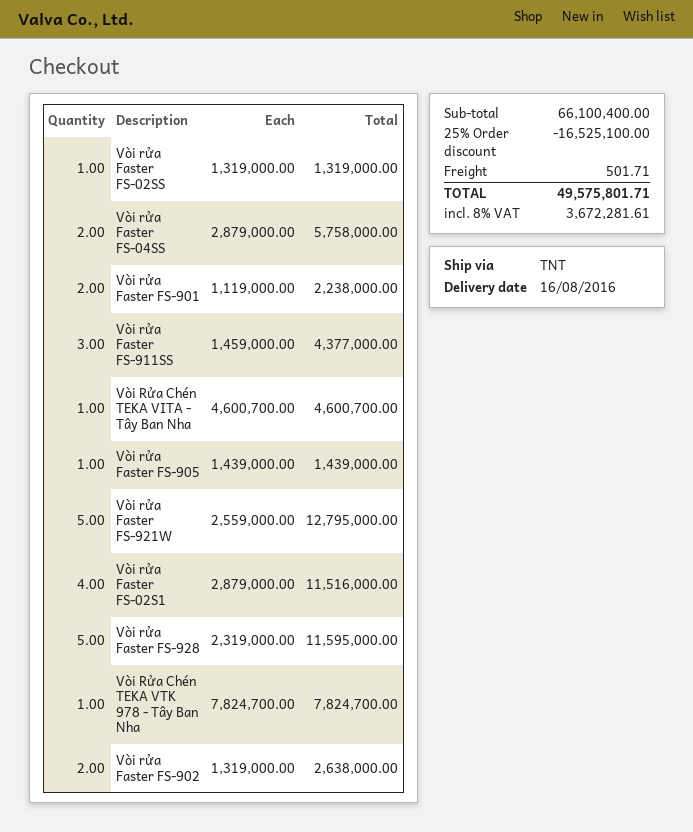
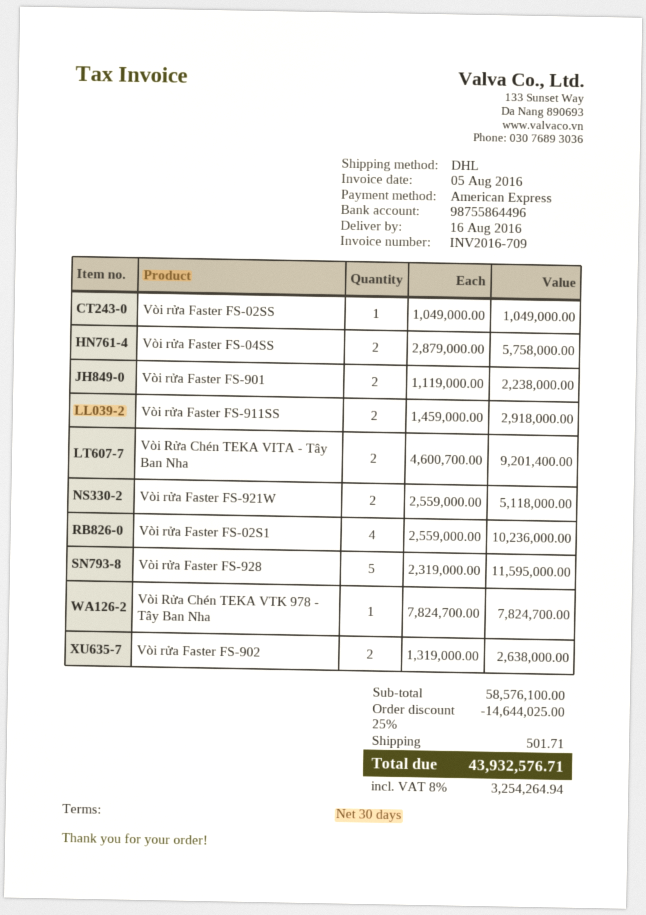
shipping method: TNT -> DHL
Vòi rửa Faster FS-02SS: 1 x 1319000.00 = 1319000.00 -> 1 x 1049000.00 = 1049000.00
Vòi rửa Faster FS-911SS: 3 x 1459000.00 = 4377000.00 -> 2 x 1459000.00 = 2918000.00
Vòi Rửa Chén TEKA VITA - Tây Ban Nha: 1 x 4600700.00 = 4600700.00 -> 2 x 4600700.00 = 9201400.00
Vòi rửa Faster FS-905: 1 x 1439000.00 = 1439000.00 -> none
Vòi rửa Faster FS-921W: 5 x 2559000.00 = 12795000.00 -> 2 x 2559000.00 = 5118000.00
Vòi rửa Faster FS-02S1: 4 x 2879000.00 = 11516000.00 -> 4 x 2559000.00 = 10236000.00
subtotal: 66100400.00 -> 58576100.00
discount: 25% = 16525100.00 -> 25% = 14644025.00
tax: 8% = 3672281.61 -> 8% = 3254264.94
total: 49575801.71 -> 43932576.71

